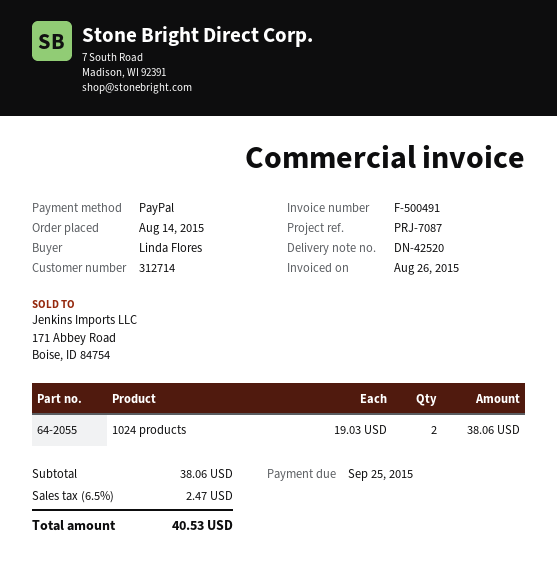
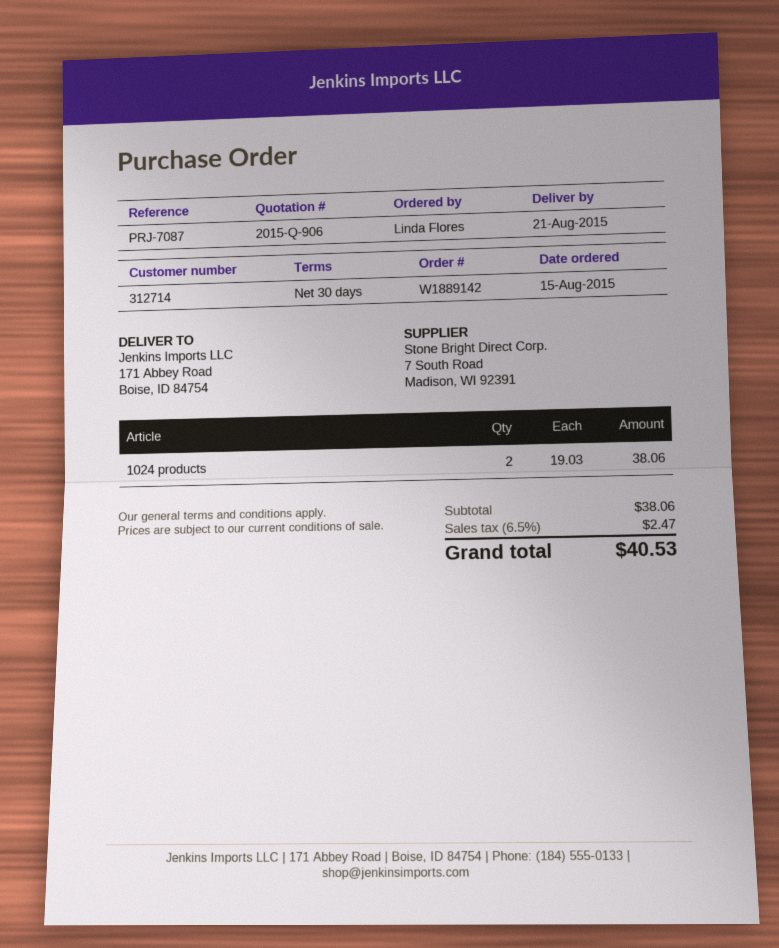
order date: 2015-08-14 -> 2015-08-15

